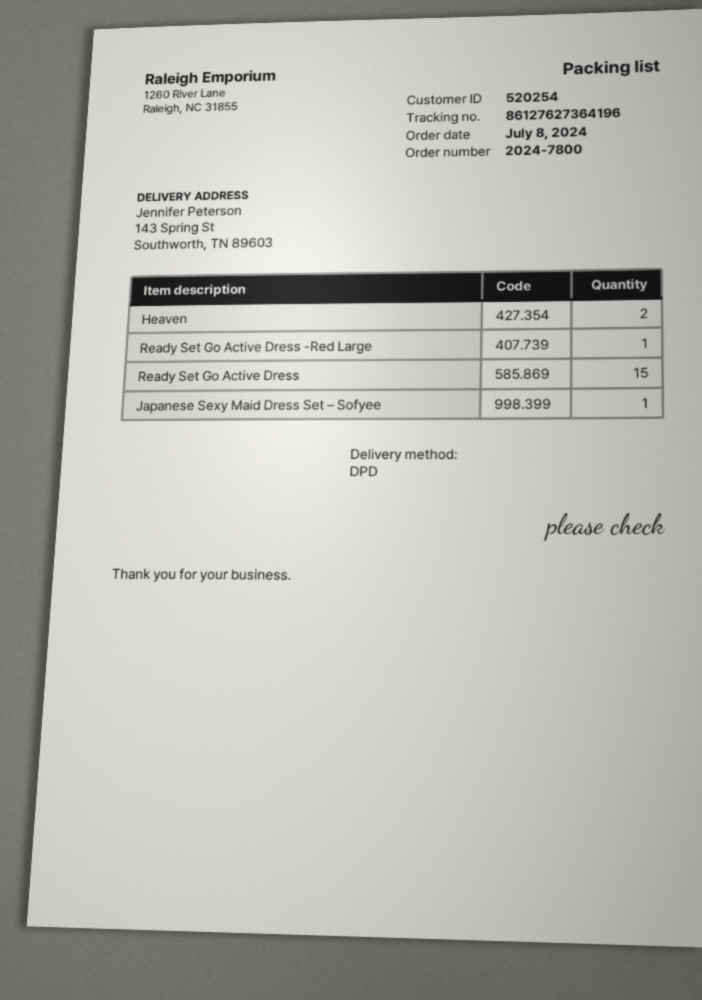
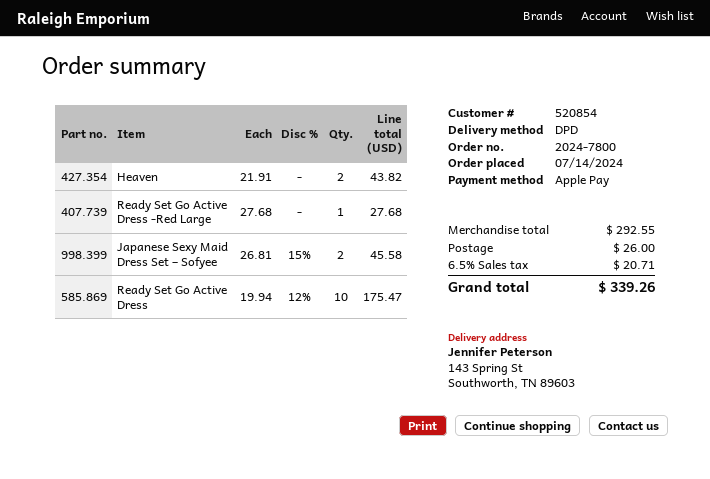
order date: 2024-07-08 -> 2024-07-14
customer number: 520254 -> 520854
Ready Set Go Active Dress: 15 -> 10
Japanese Sexy Maid Dress Set – Sofyee: 1 -> 2

